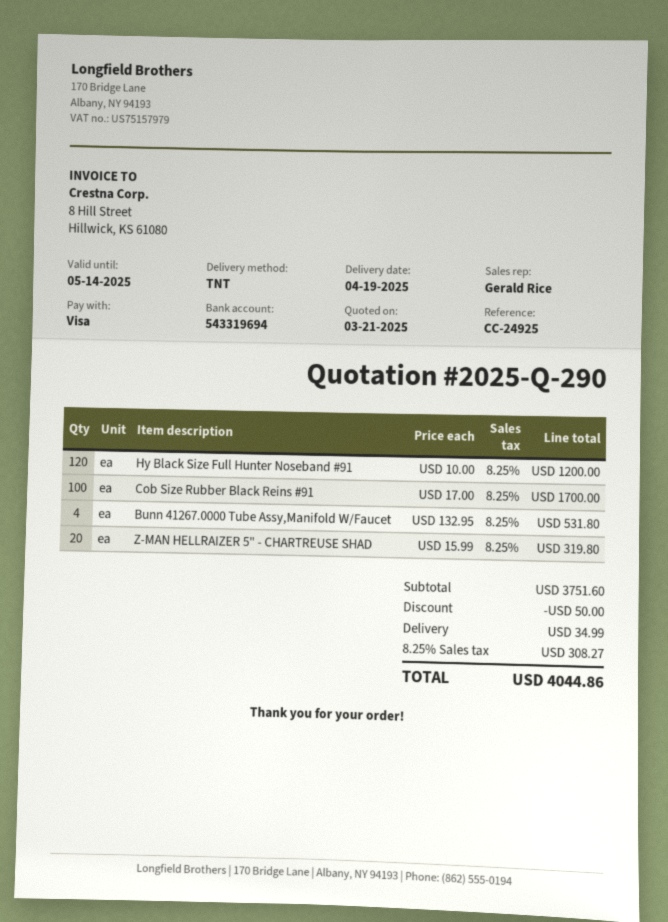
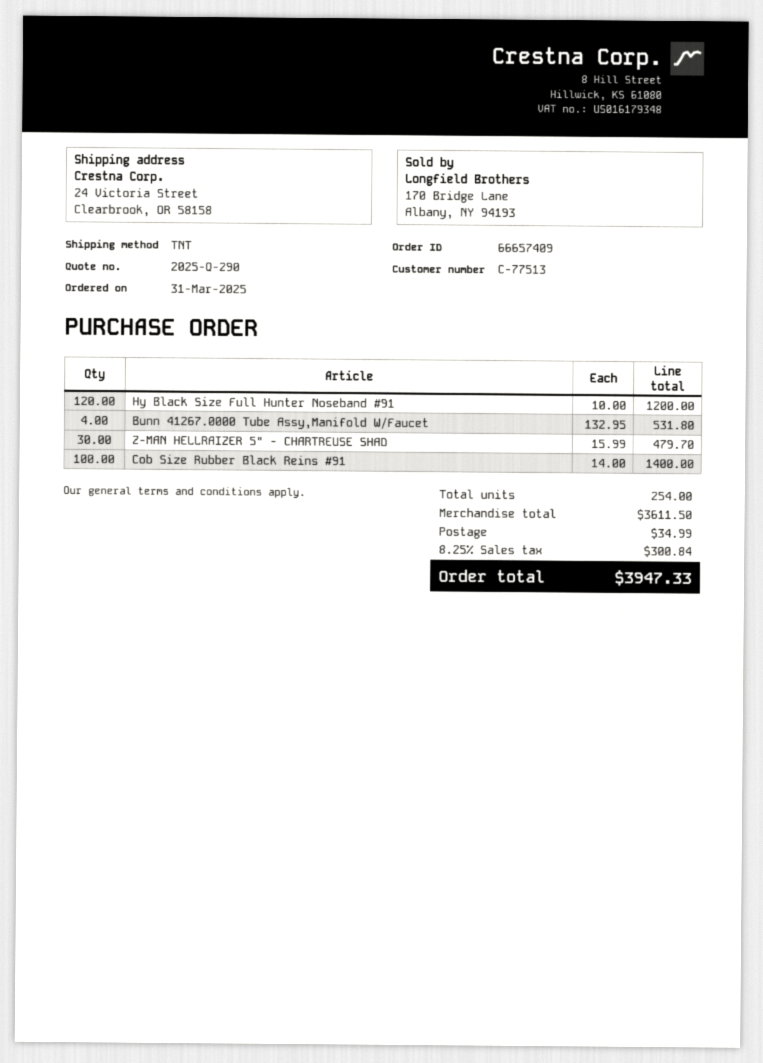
Cob Size Rubber Black Reins #91: 100 x 17.00 = 1700.00 -> 100 x 14.00 = 1400.00
Z-MAN HELLRAIZER 5" - CHARTREUSE SHAD: 20 x 15.99 = 319.80 -> 30 x 15.99 = 479.70
subtotal: 3751.60 -> 3611.50
discount: 50.00 -> none
tax: 8.25% = 308.27 -> 8.25% = 300.84
total: 4044.86 -> 3947.33

